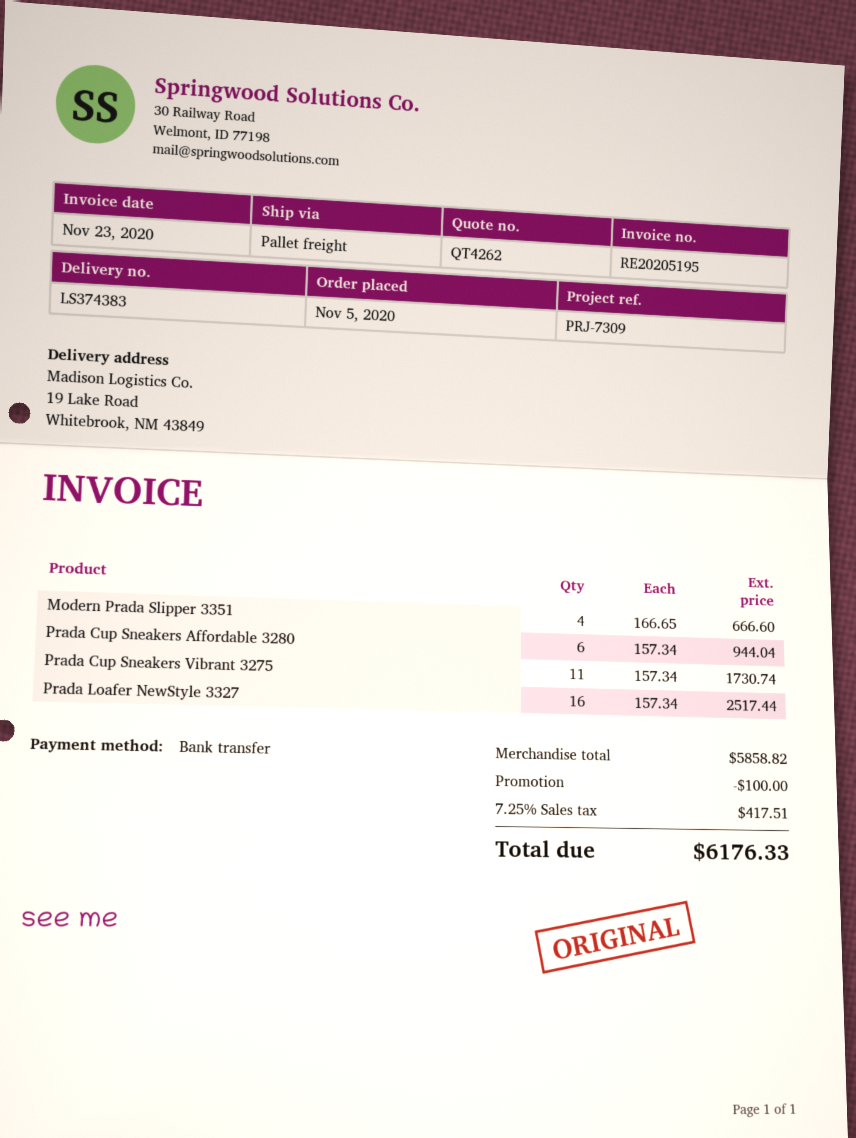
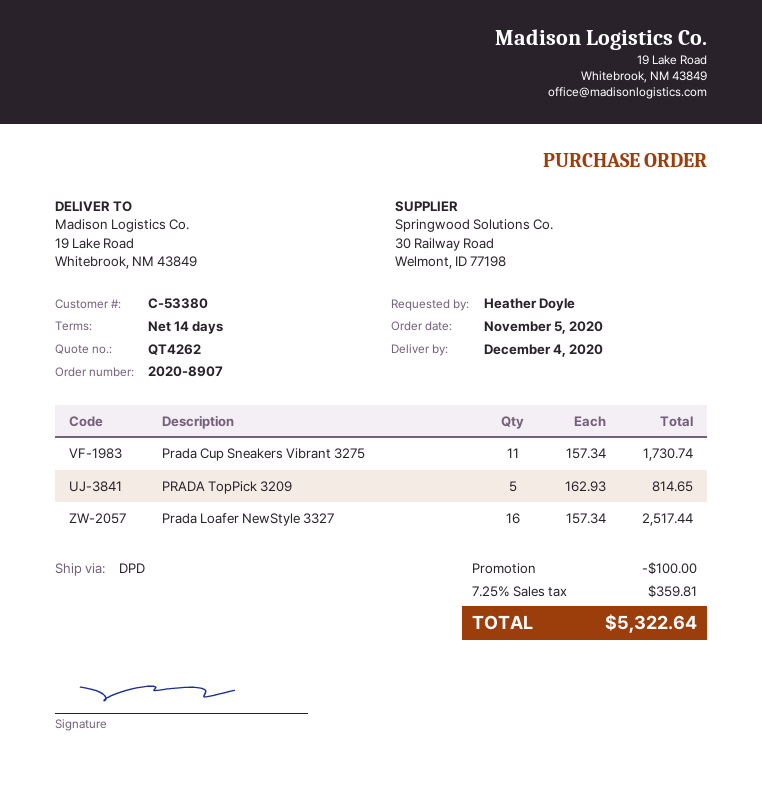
shipping method: pallet freight -> DPD
Modern Prada Slipper 3351: 4 x 166.65 = 666.60 -> none
Prada Cup Sneakers Affordable 3280: 6 x 157.34 = 944.04 -> none
PRADA TopPick 3209: none -> 5 x 162.93 = 814.65
tax: 7.25% = 417.51 -> 7.25% = 359.81
total: 6176.33 -> 5322.64

